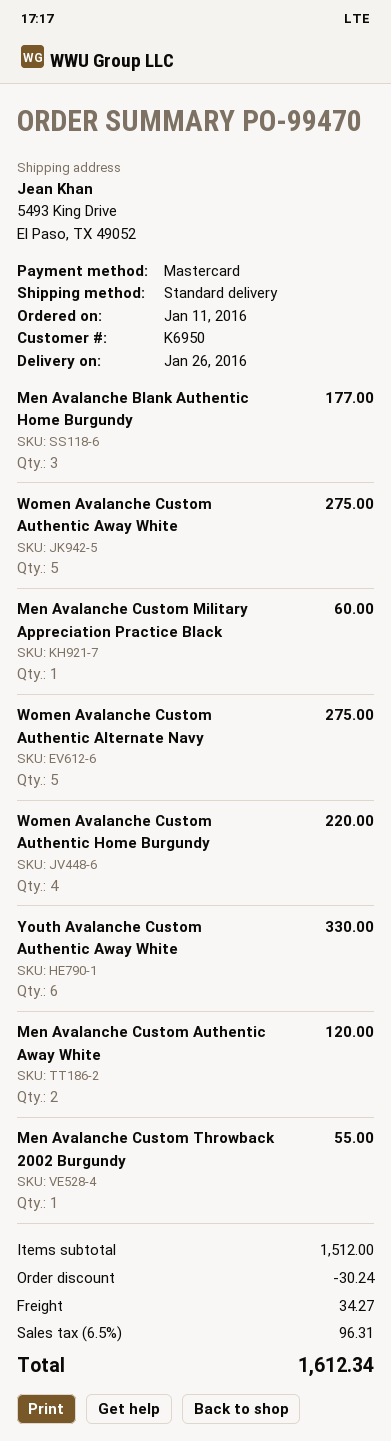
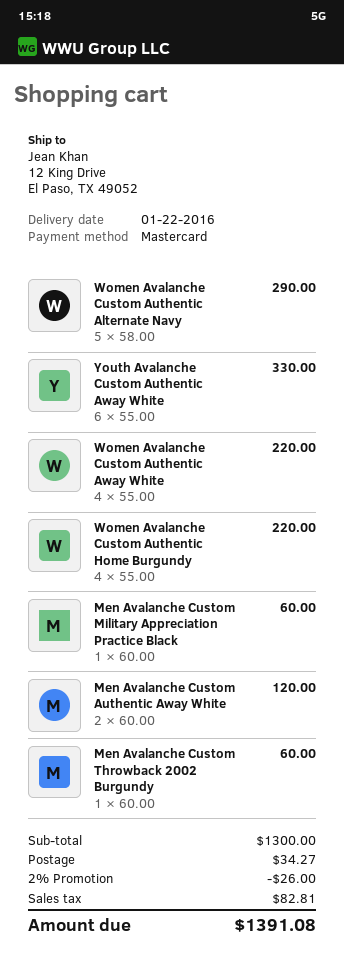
delivery date: 2016-01-26 -> 2016-01-22
ship to: 5493 King Drive, El Paso, TX 49052 -> 12 King Drive, El Paso, TX 49052
Men Avalanche Blank Authentic Home Burgundy: 3 for 177.00 -> none
Women Avalanche Custom Authentic Away White: 5 for 275.00 -> 4 for 220.00
Women Avalanche Custom Authentic Alternate Navy: 5 for 275.00 -> 5 for 290.00
Men Avalanche Custom Throwback 2002 Burgundy: 1 for 55.00 -> 1 for 60.00
subtotal: 1512.00 -> 1300.00
discount: 30.24 -> 26.00
tax: 96.31 -> 82.81
total: 1612.34 -> 1391.08

